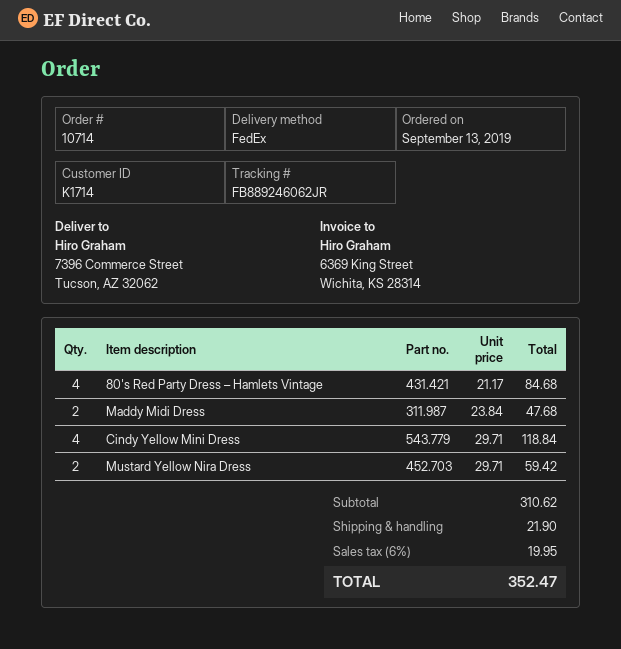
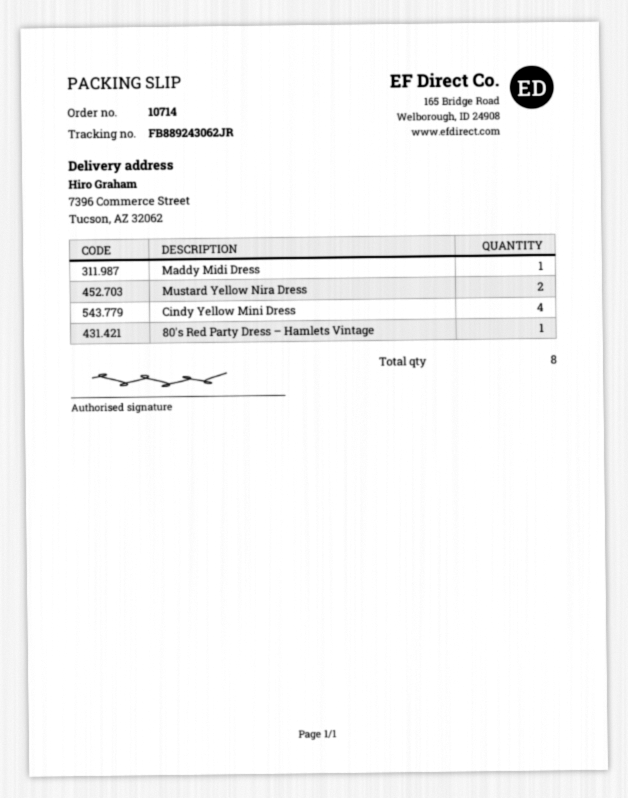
tracking number: FB889246062JR -> FB889243062JR
80's Red Party Dress – Hamlets Vintage: 4 -> 1
Maddy Midi Dress: 2 -> 1

